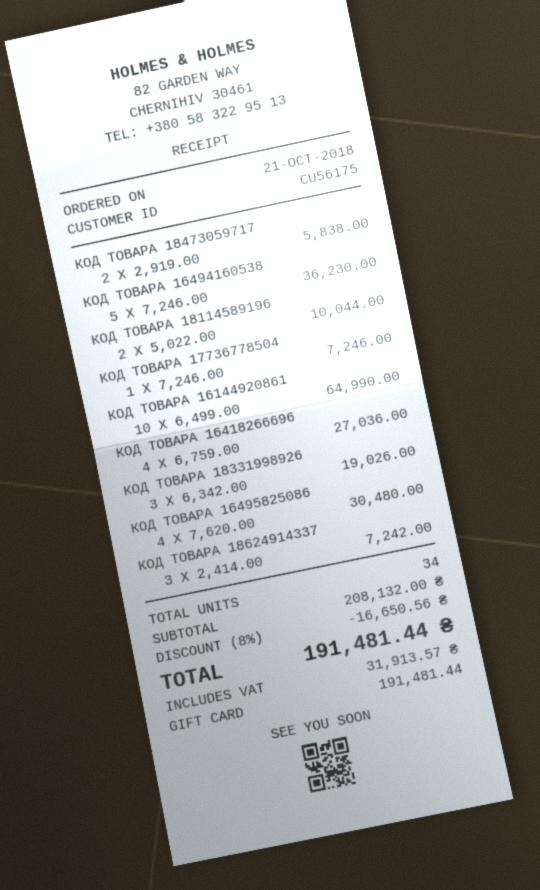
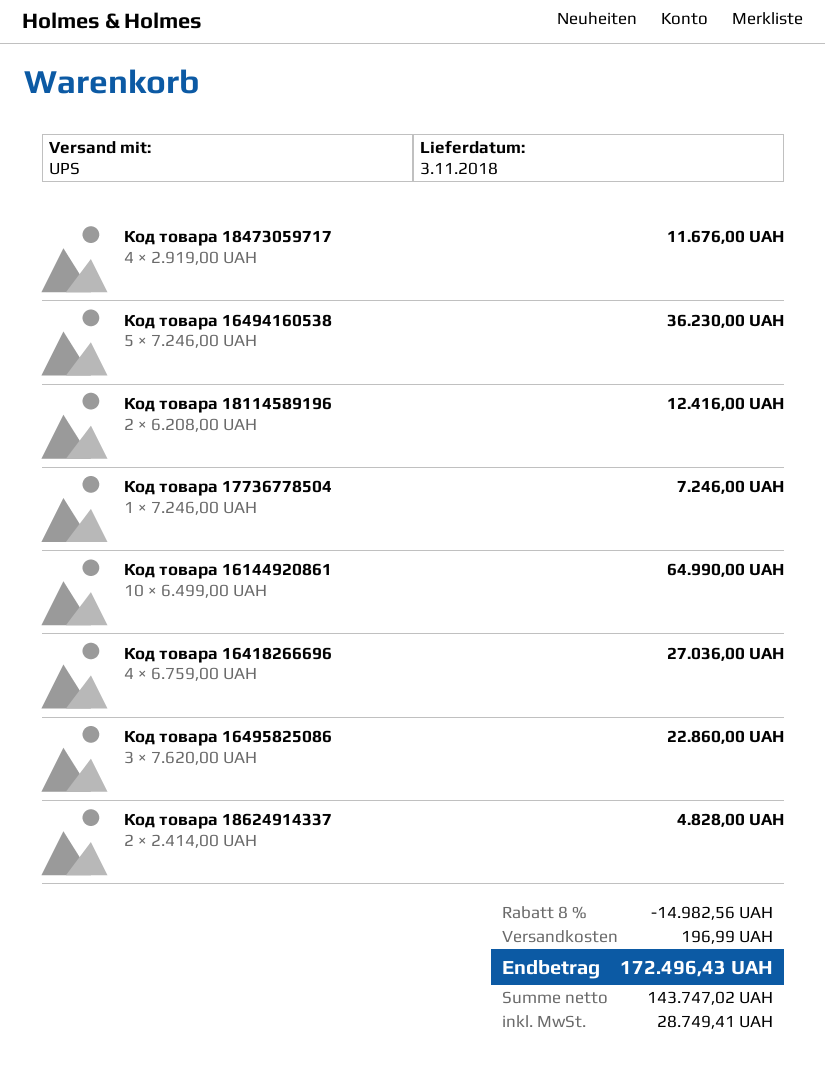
КОД ТОВАРА 18473059717: 2 x 2919.00 = 5838.00 -> 4 x 2919.00 = 11676.00
КОД ТОВАРА 18114589196: 2 x 5022.00 = 10044.00 -> 2 x 6208.00 = 12416.00
КОД ТОВАРА 18331998926: 3 x 6342.00 = 19026.00 -> none
КОД ТОВАРА 16495825086: 4 x 7620.00 = 30480.00 -> 3 x 7620.00 = 22860.00
КОД ТОВАРА 18624914337: 3 x 2414.00 = 7242.00 -> 2 x 2414.00 = 4828.00
discount: 8% = 16650.56 -> 8% = 14982.56
shipping: none -> 196.99
tax: 31913.57 -> 28749.41
total: 191481.44 -> 172496.43

